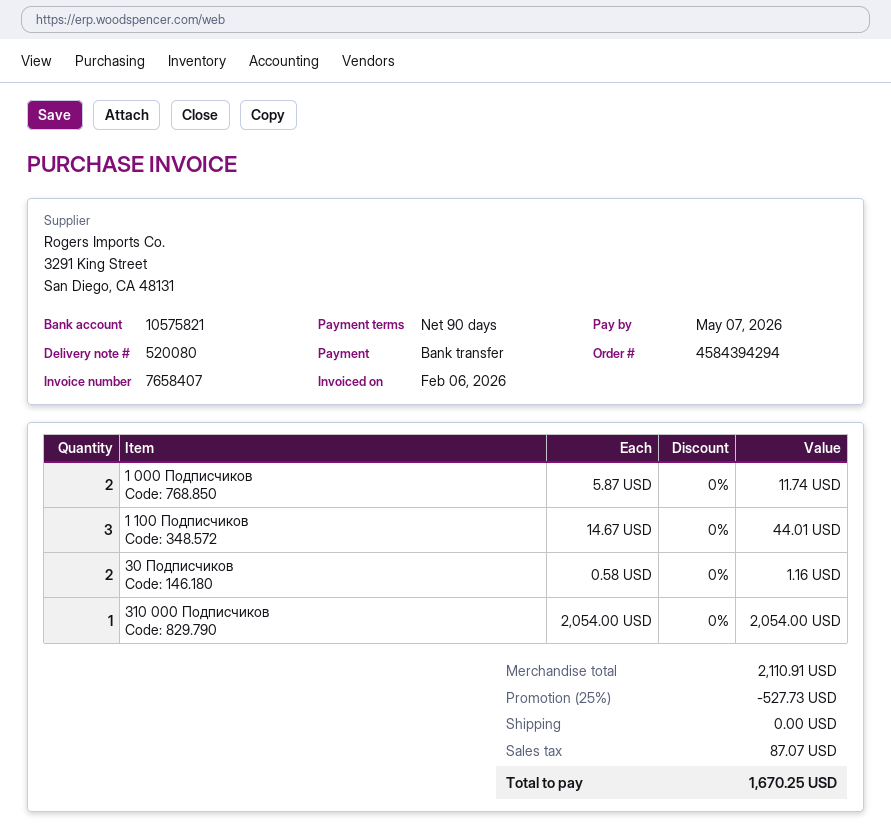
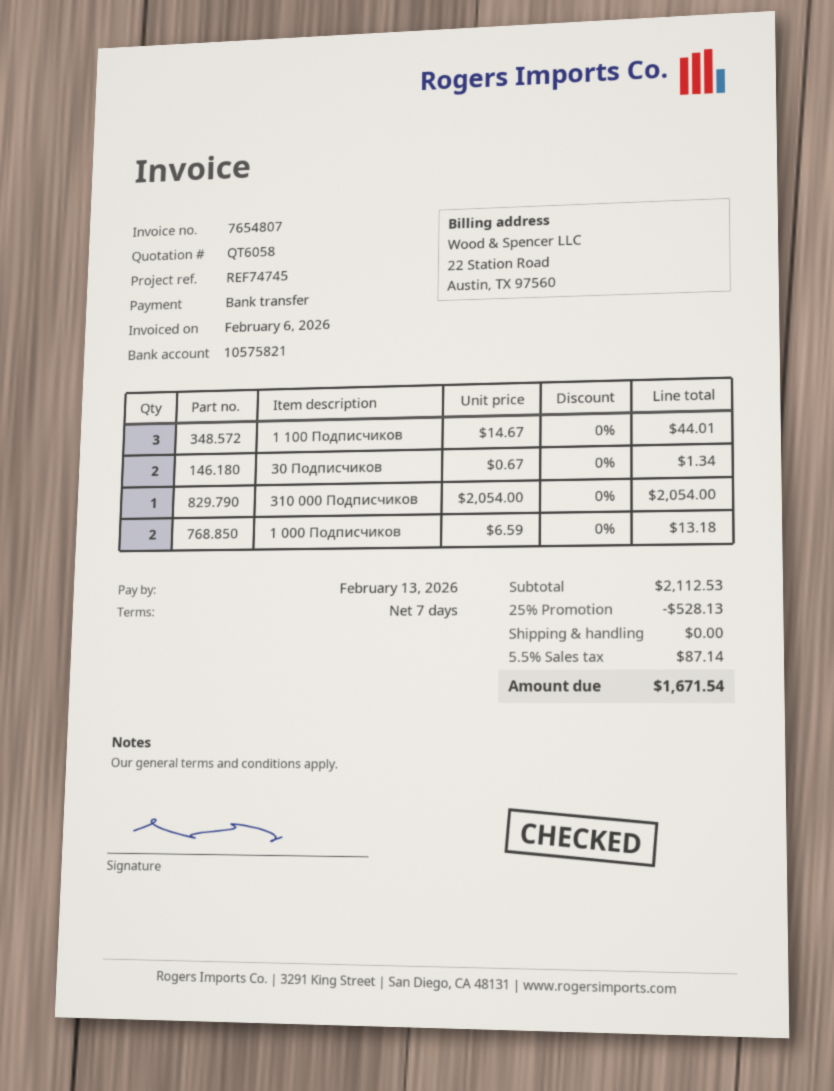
invoice number: 7658407 -> 7654807
payment terms: 90 days -> 7 days
due date: 2026-05-07 -> 2026-02-13
1 000 Подписчиков: 2 x 5.87 = 11.74 -> 2 x 6.59 = 13.18
30 Подписчиков: 2 x 0.58 = 1.16 -> 2 x 0.67 = 1.34
subtotal: 2110.91 -> 2112.53
discount: 25% = 527.73 -> 25% = 528.13
tax: 87.07 -> 87.14
total: 1670.25 -> 1671.54

